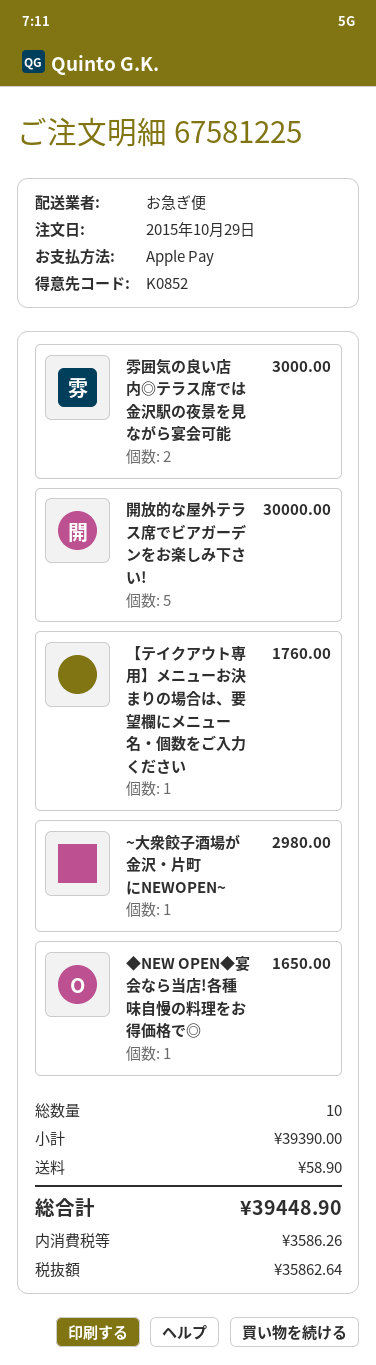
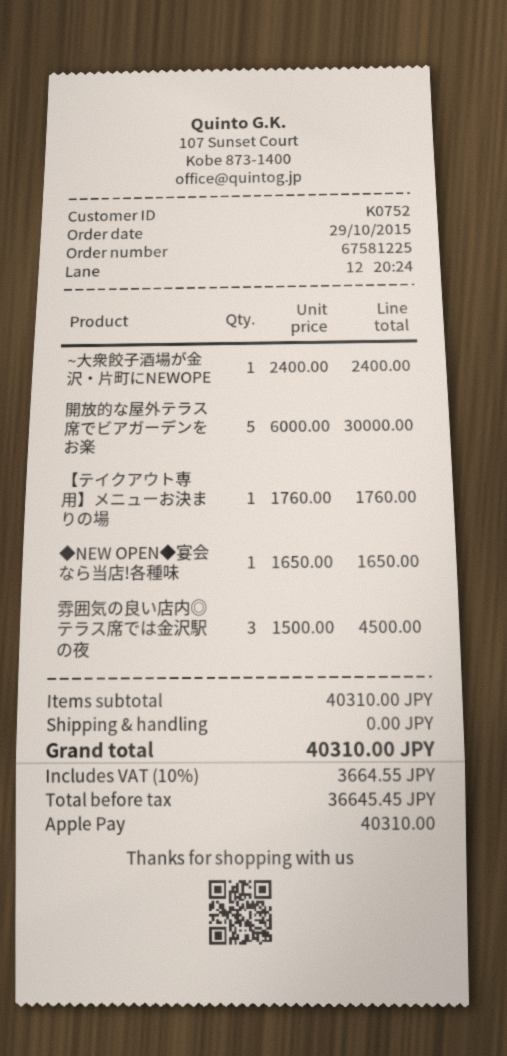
customer number: K0852 -> K0752
雰囲気の良い店内◎テラス席では金沢駅の夜景を見ながら宴会可能: 2 for 3000.00 -> 3 for 4500.00
~大衆餃子酒場が金沢・片町にNEWOPEN~: 1 for 2980.00 -> 1 for 2400.00
subtotal: 39390.00 -> 40310.00
shipping: 58.90 -> 0.00
net: 35862.64 -> 36645.45
tax: 3586.26 -> 3664.55
total: 39448.90 -> 40310.00

